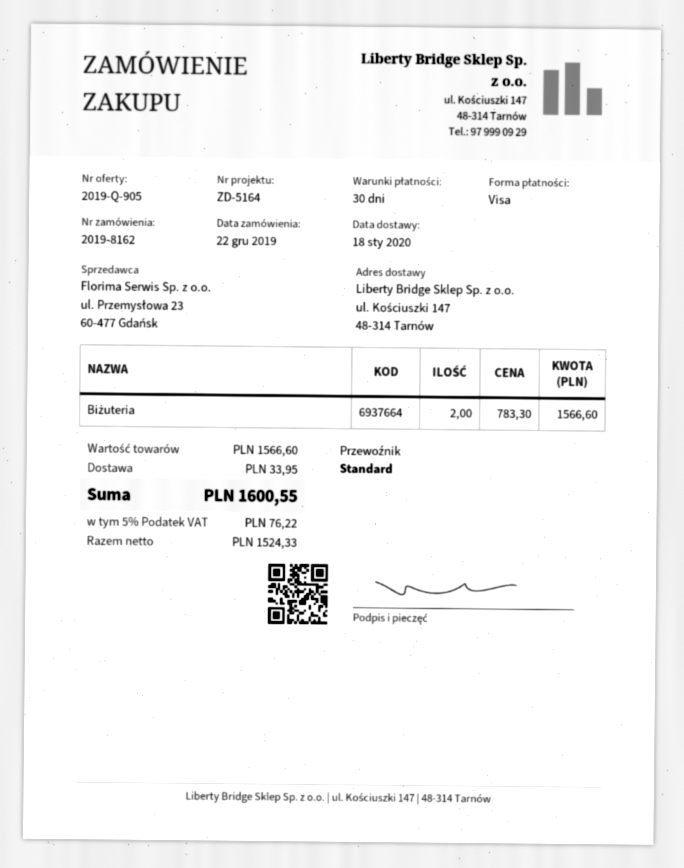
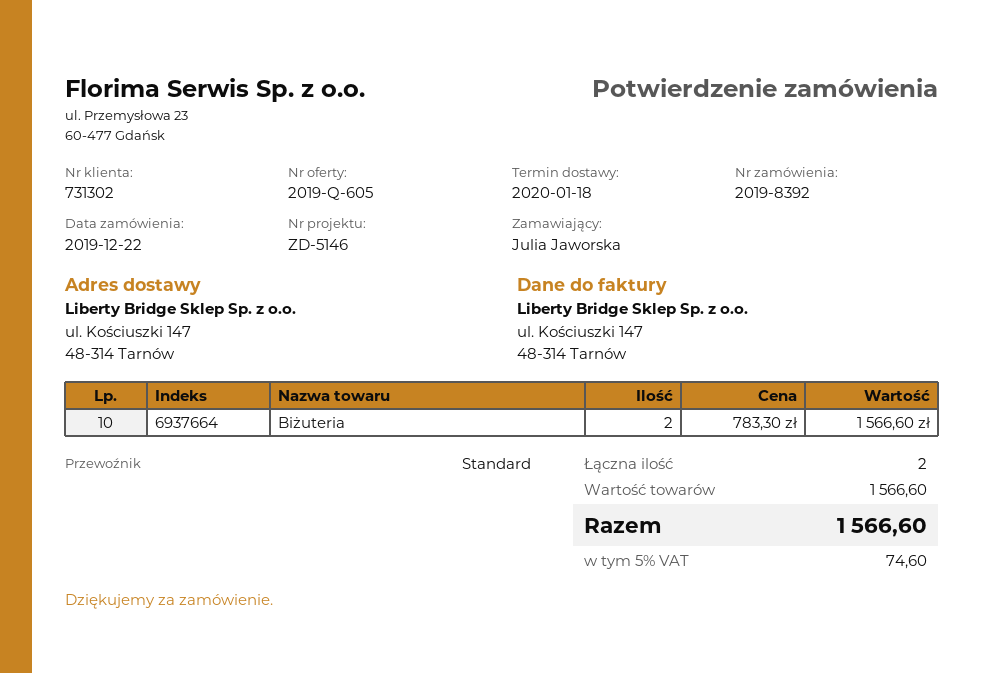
quote number: 2019-Q-905 -> 2019-Q-605
order number: 2019-8162 -> 2019-8392
reference: ZD-5164 -> ZD-5146
shipping: 33.95 -> none
tax: 5% = 76.22 -> 5% = 74.60
total: 1600.55 -> 1566.60

